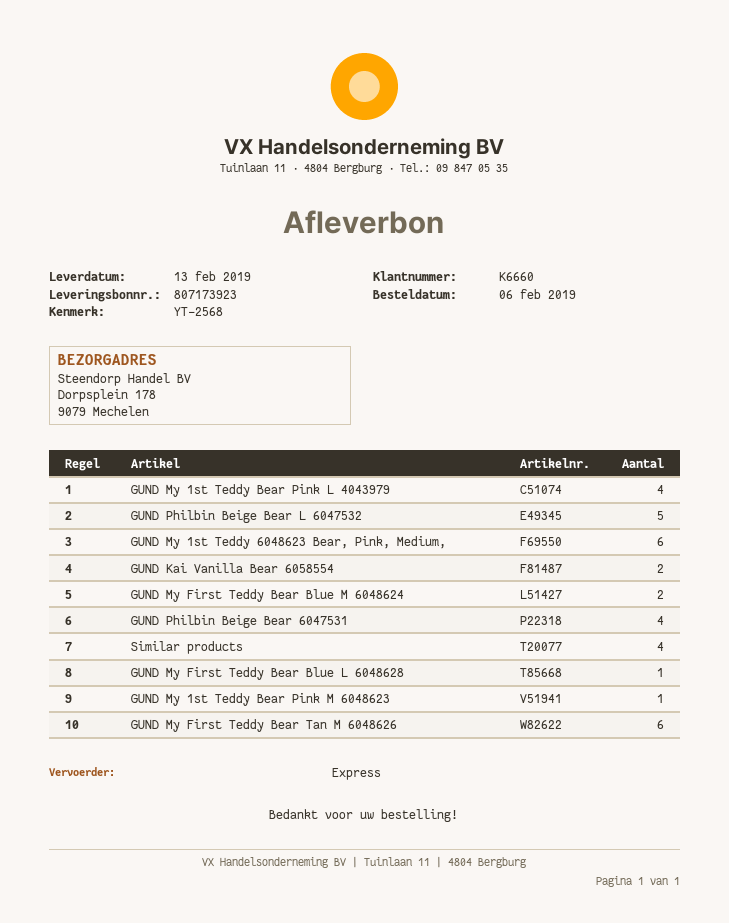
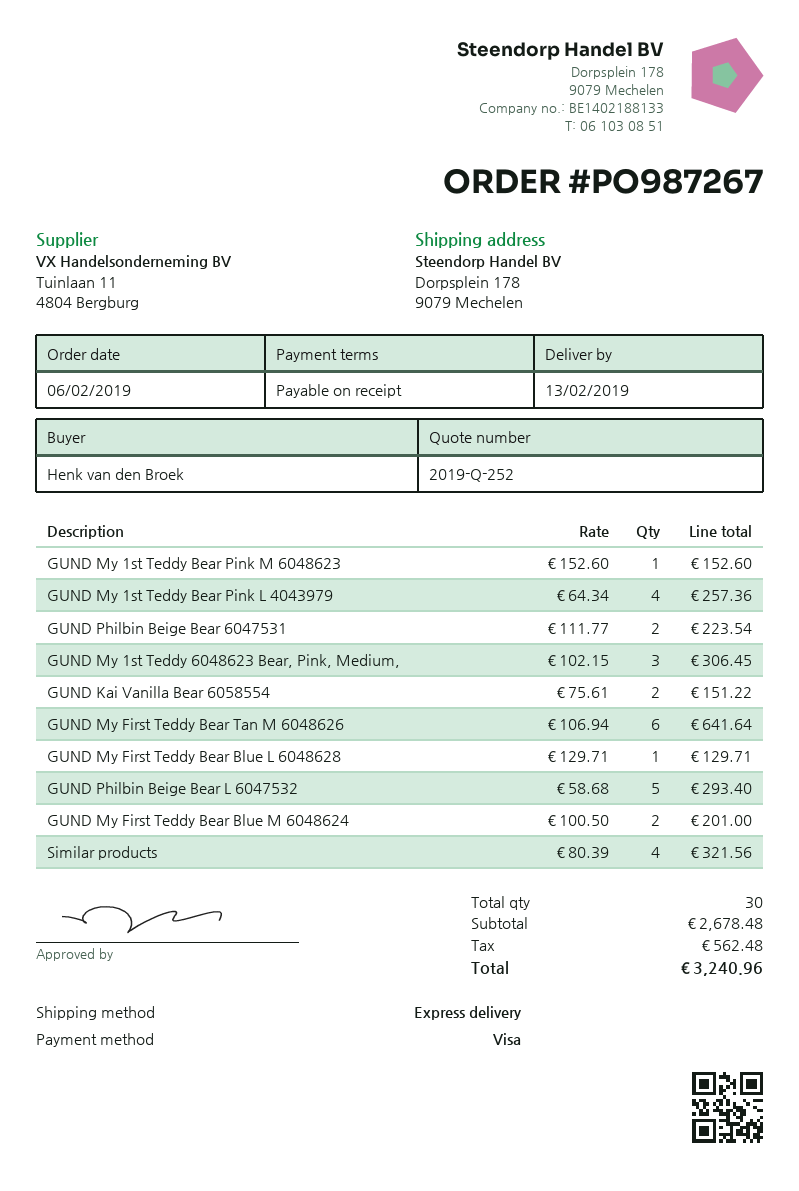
GUND My 1st Teddy 6048623 Bear, Pink, Medium,: 6 -> 3
GUND Philbin Beige Bear 6047531: 4 -> 2

